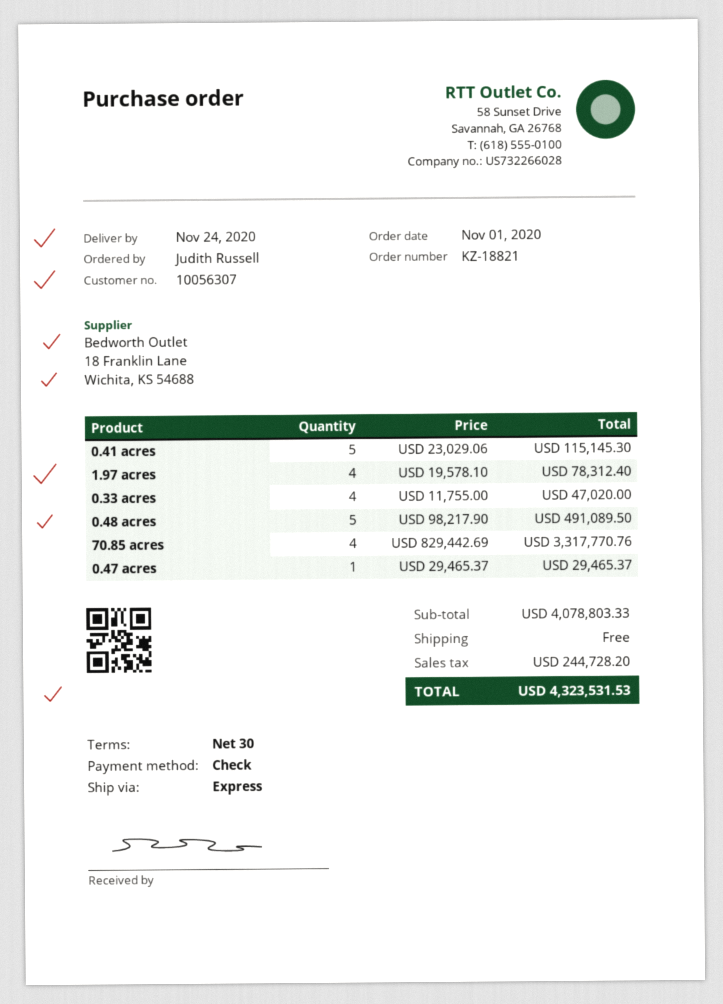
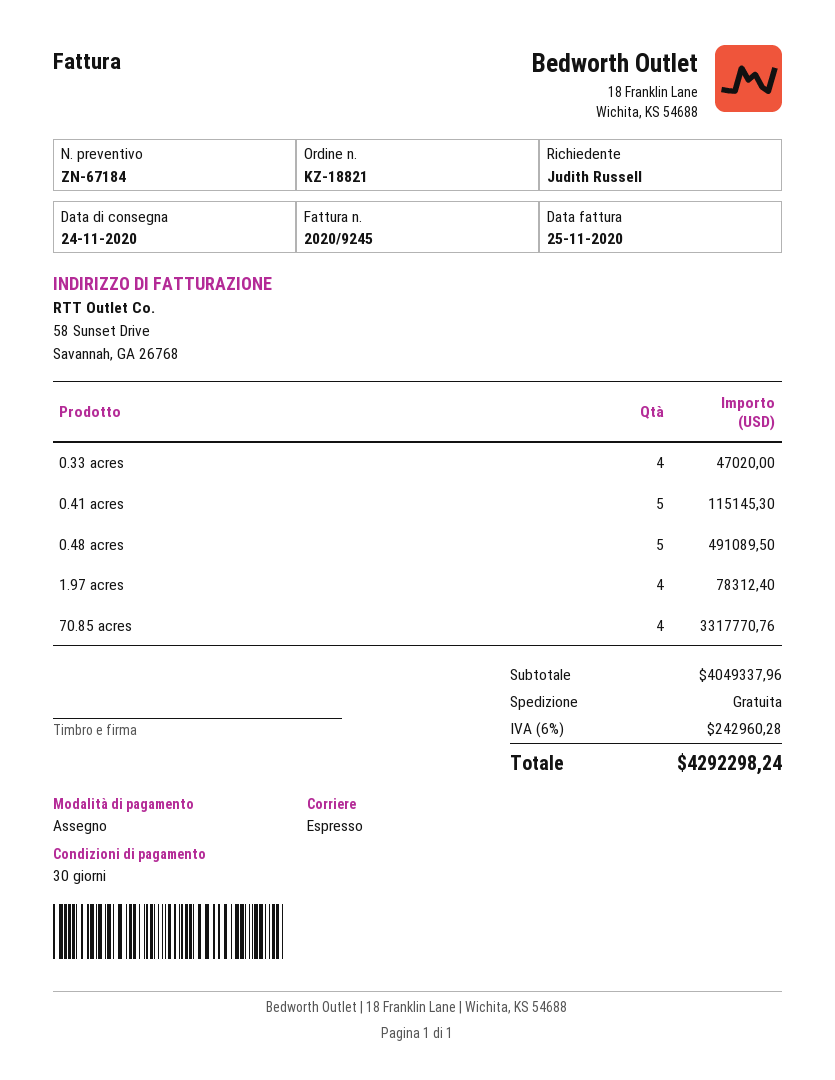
0.47 acres: 1 for 29465.37 -> none
subtotal: 4078803.33 -> 4049337.96
tax: 244728.20 -> 242960.28
total: 4323531.53 -> 4292298.24

